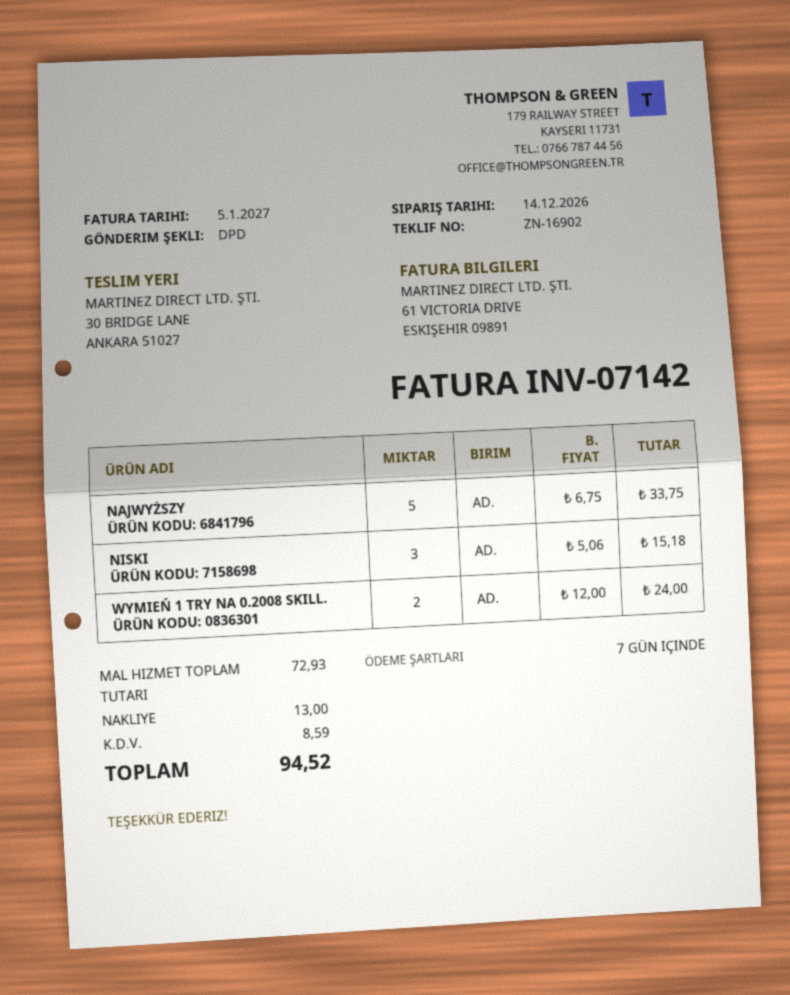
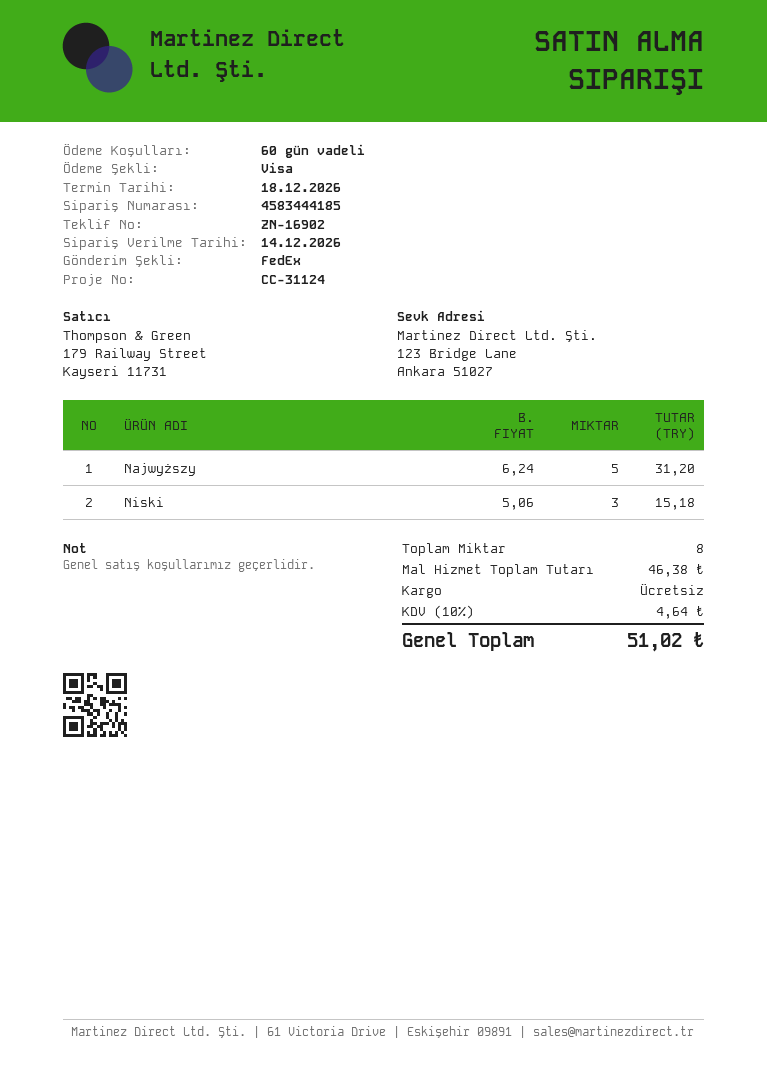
payment terms: 7 days -> 60 days
shipping method: DPD -> FedEx
ship to: 30 BRIDGE LANE, ANKARA 51027 -> 123 Bridge Lane, Ankara 51027
NAJWYŻSZY: 5 x 6.75 = 33.75 -> 5 x 6.24 = 31.20
WYMIEŃ 1 TRY NA 0.2008 SKILL.: 2 x 12.00 = 24.00 -> none
subtotal: 72.93 -> 46.38
shipping: 13.00 -> 0.00
tax: 8.59 -> 4.64
total: 94.52 -> 51.02

